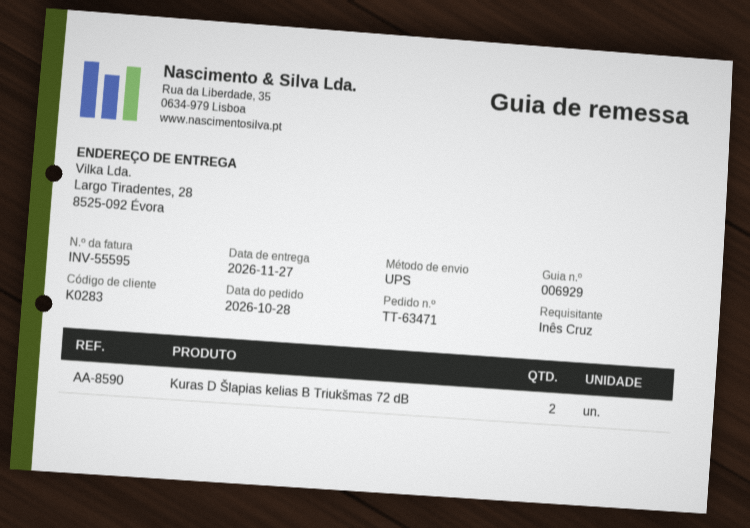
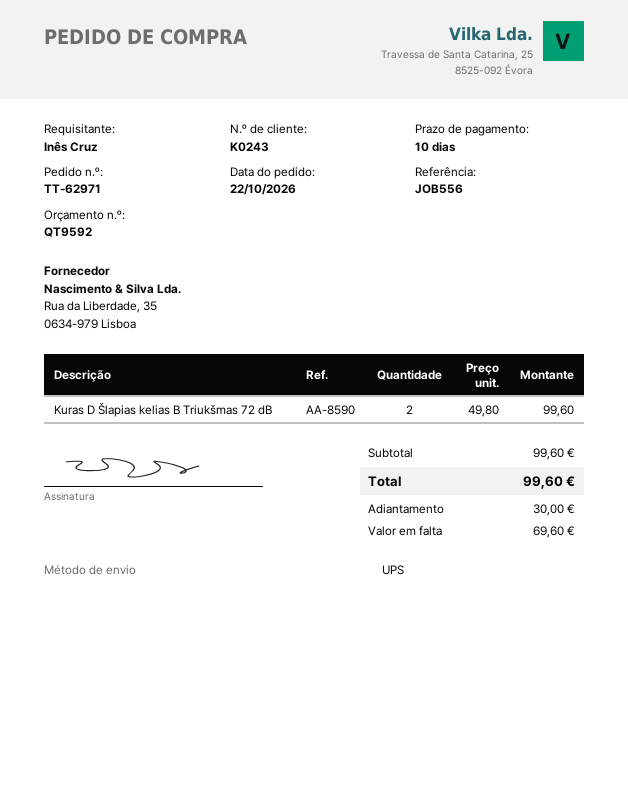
order number: TT-63471 -> TT-62971
order date: 2026-10-28 -> 2026-10-22
customer number: K0283 -> K0243

